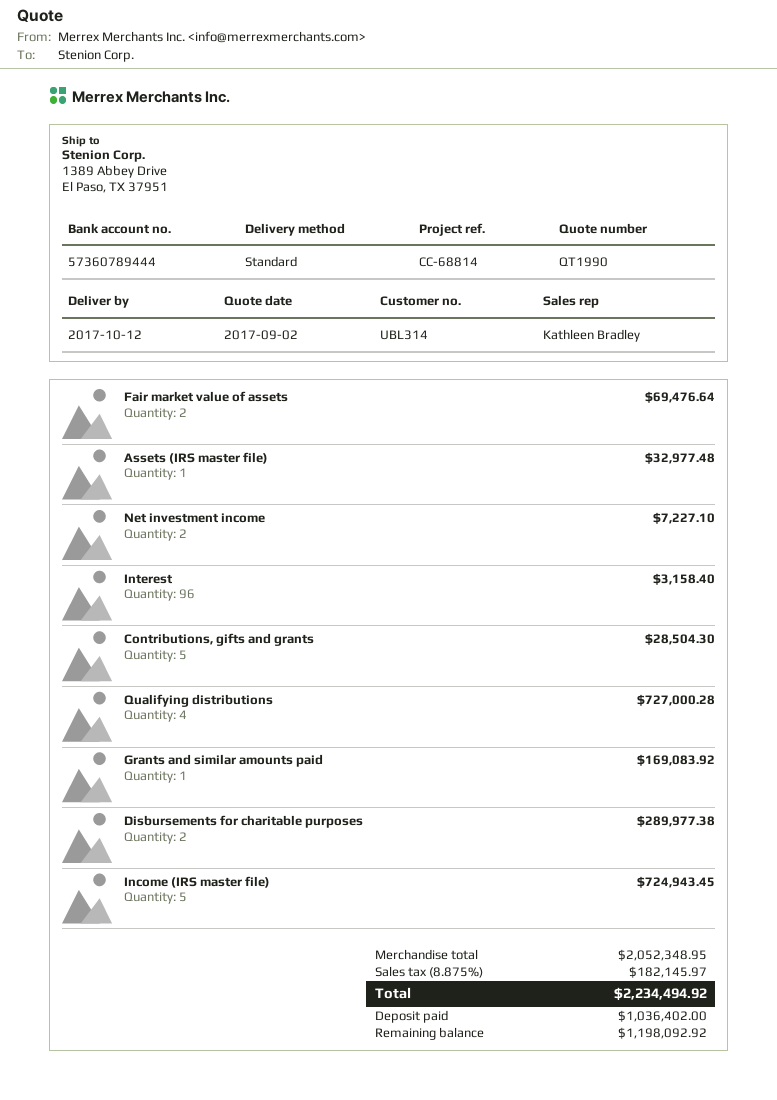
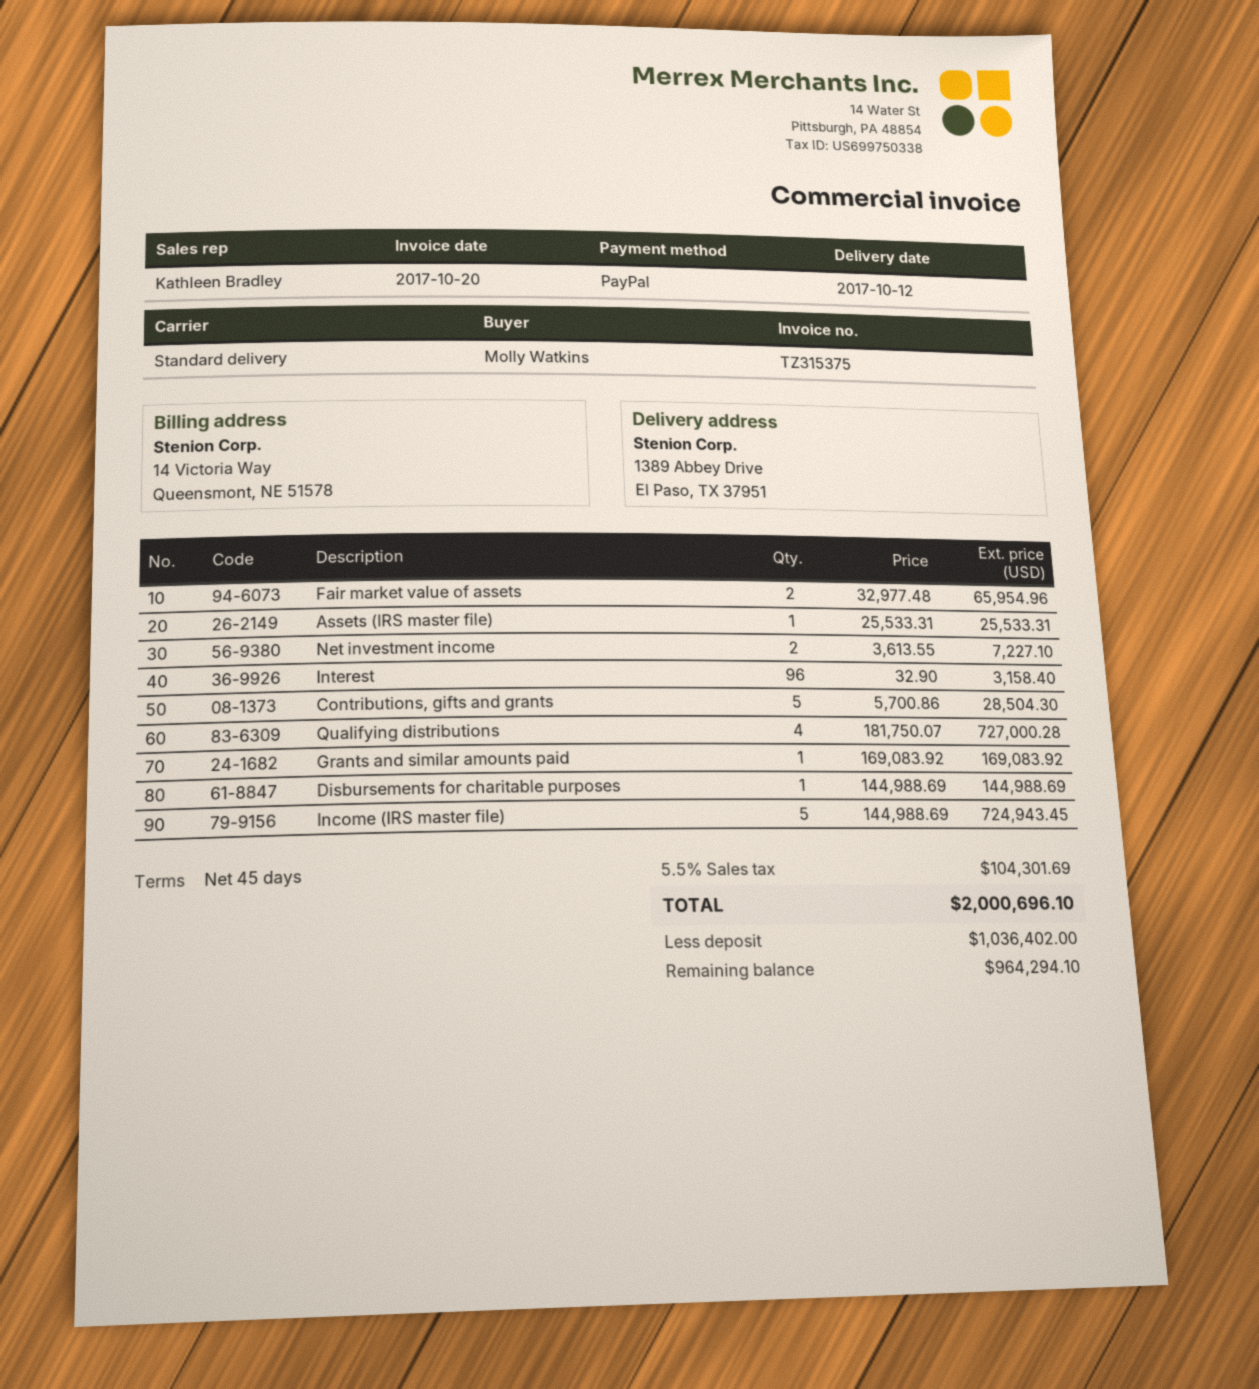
Fair market value of assets: 2 for 69476.64 -> 2 for 65954.96
Assets (IRS master file): 1 for 32977.48 -> 1 for 25533.31
Disbursements for charitable purposes: 2 for 289977.38 -> 1 for 144988.69
tax: 8.875% = 182145.97 -> 5.5% = 104301.69
total: 2234494.92 -> 2000696.10
balance: 1198092.92 -> 964294.10

